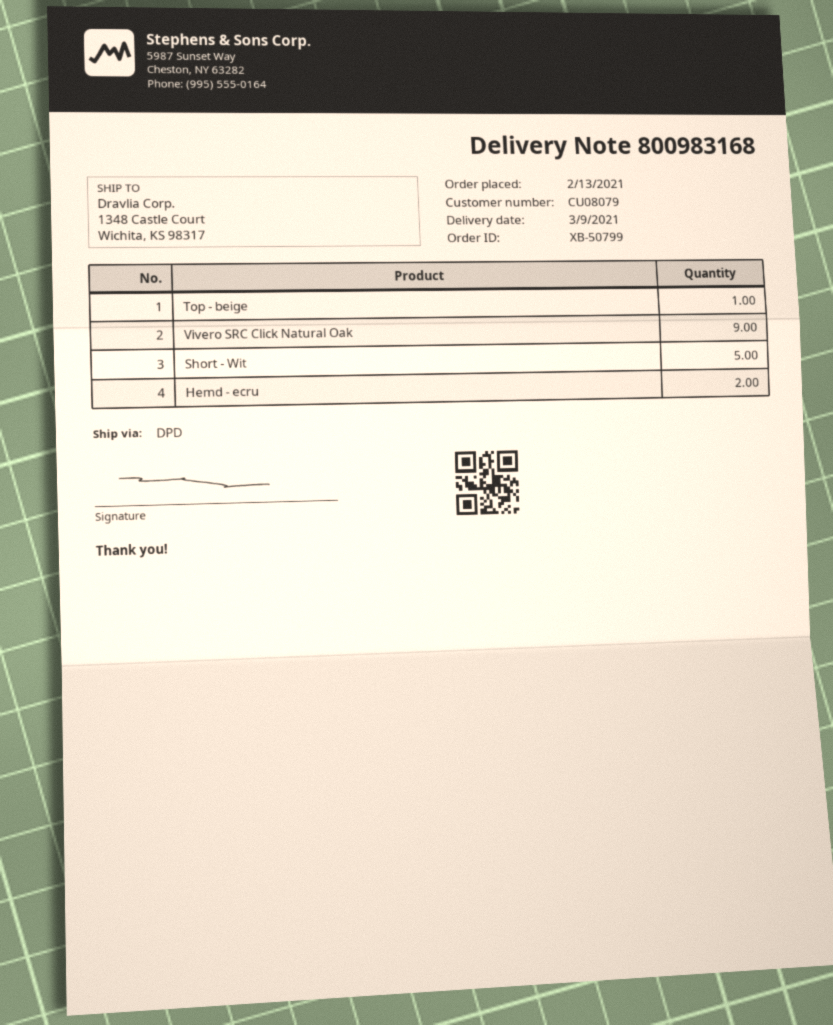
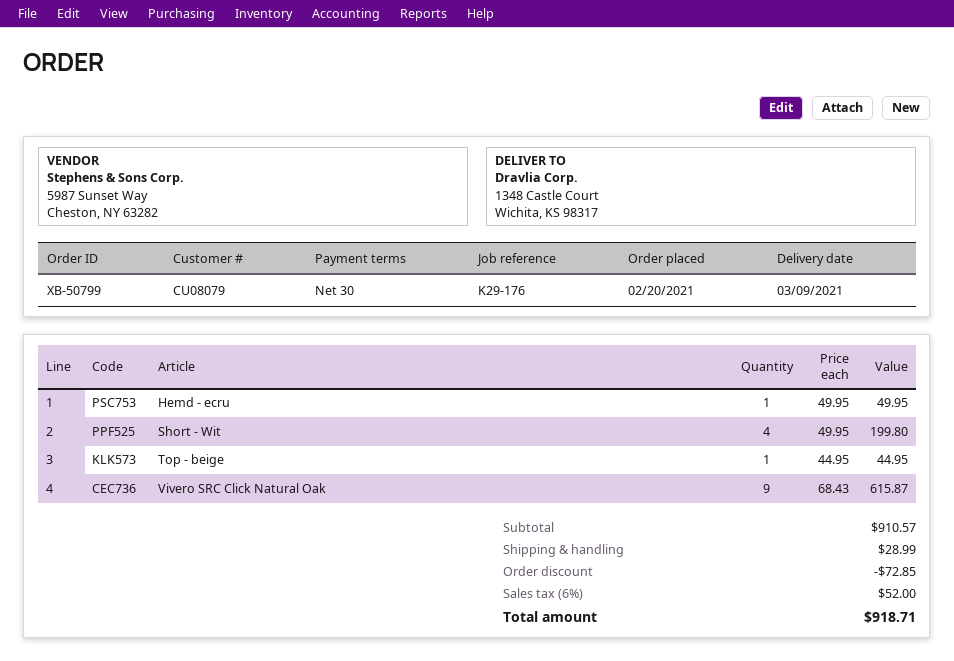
order date: 2021-02-13 -> 2021-02-20
Short - Wit: 5 -> 4
Hemd - ecru: 2 -> 1

